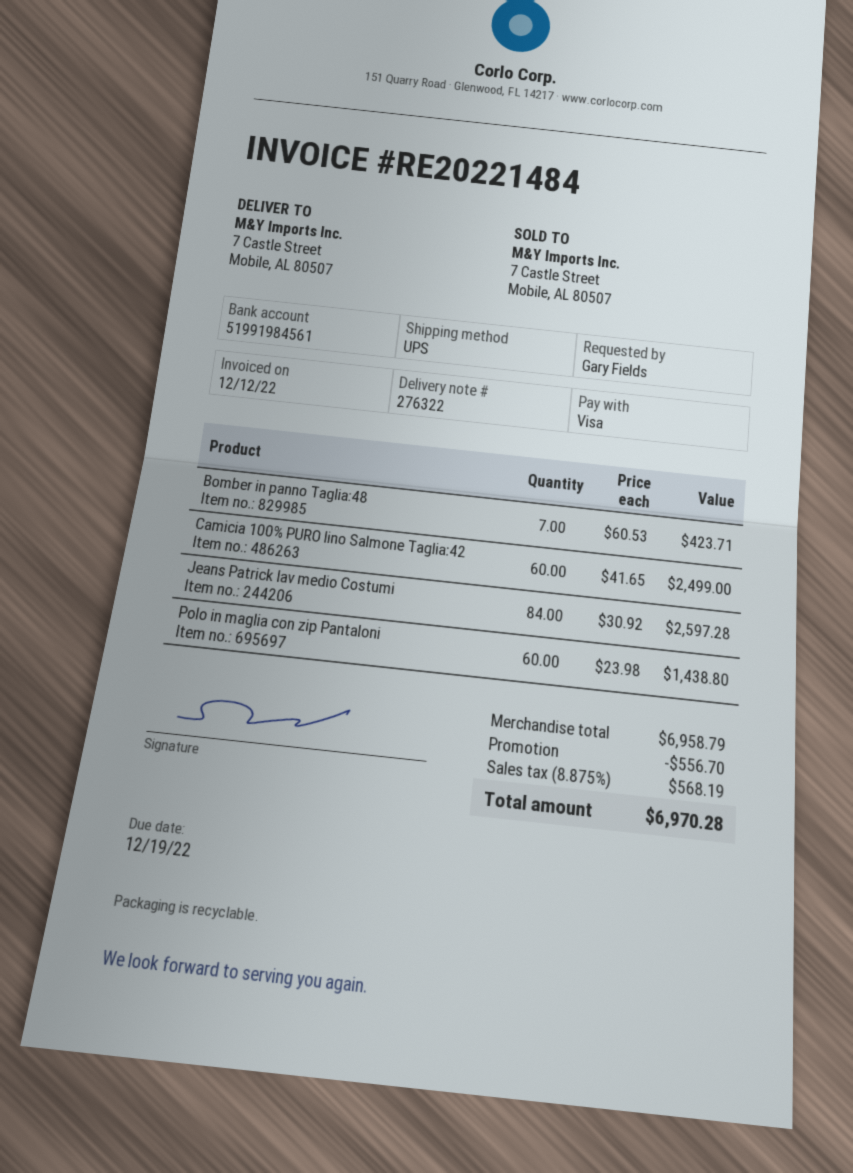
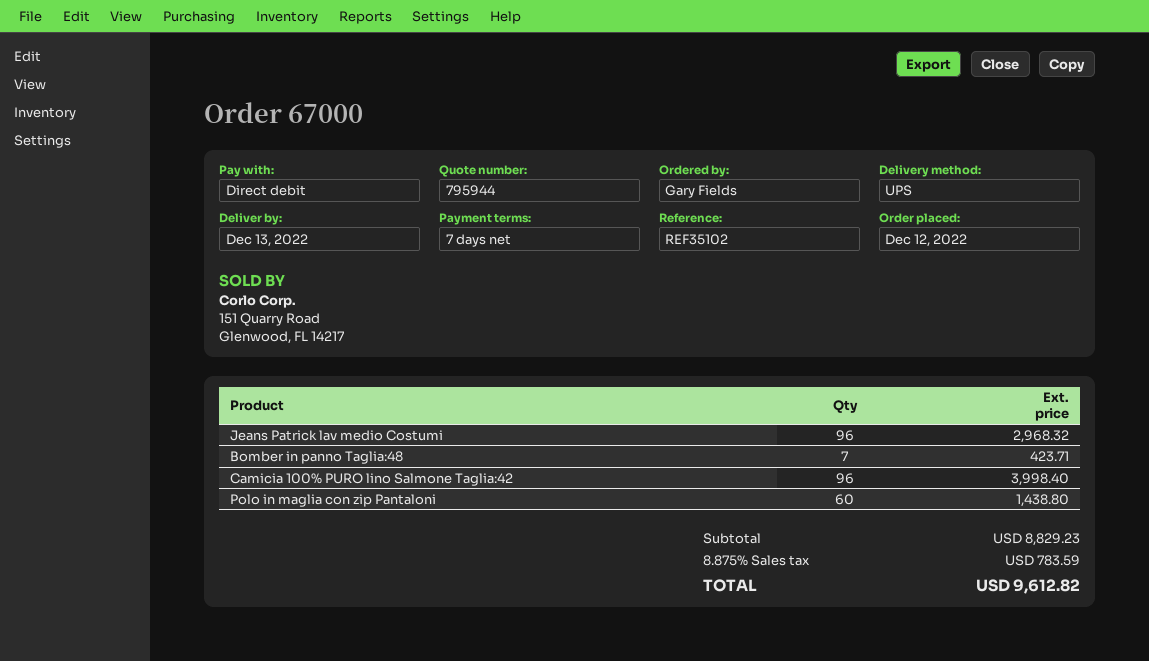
payment method: Visa -> direct debit
Camicia 100% PURO lino Salmone Taglia:42: 60 for 2499.00 -> 96 for 3998.40
Jeans Patrick lav medio Costumi: 84 for 2597.28 -> 96 for 2968.32
subtotal: 6958.79 -> 8829.23
discount: 556.70 -> none
tax: 8.875% = 568.19 -> 8.875% = 783.59
total: 6970.28 -> 9612.82

